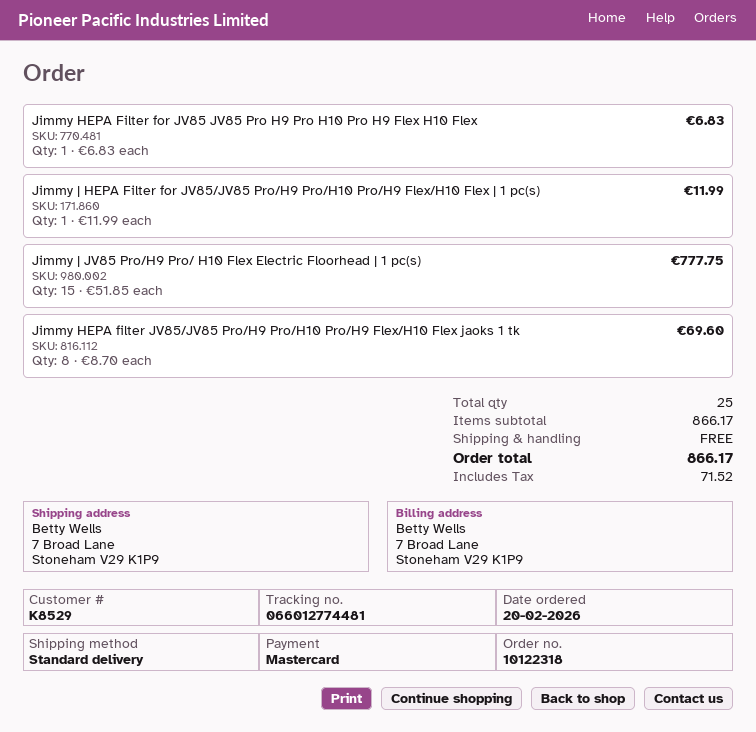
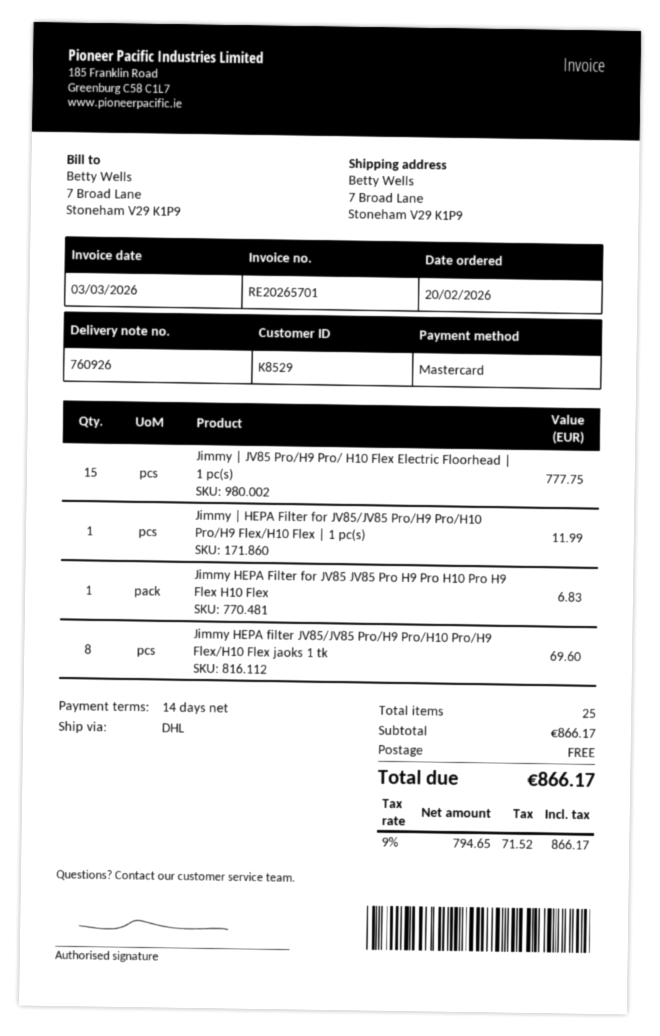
shipping method: standard -> DHL

